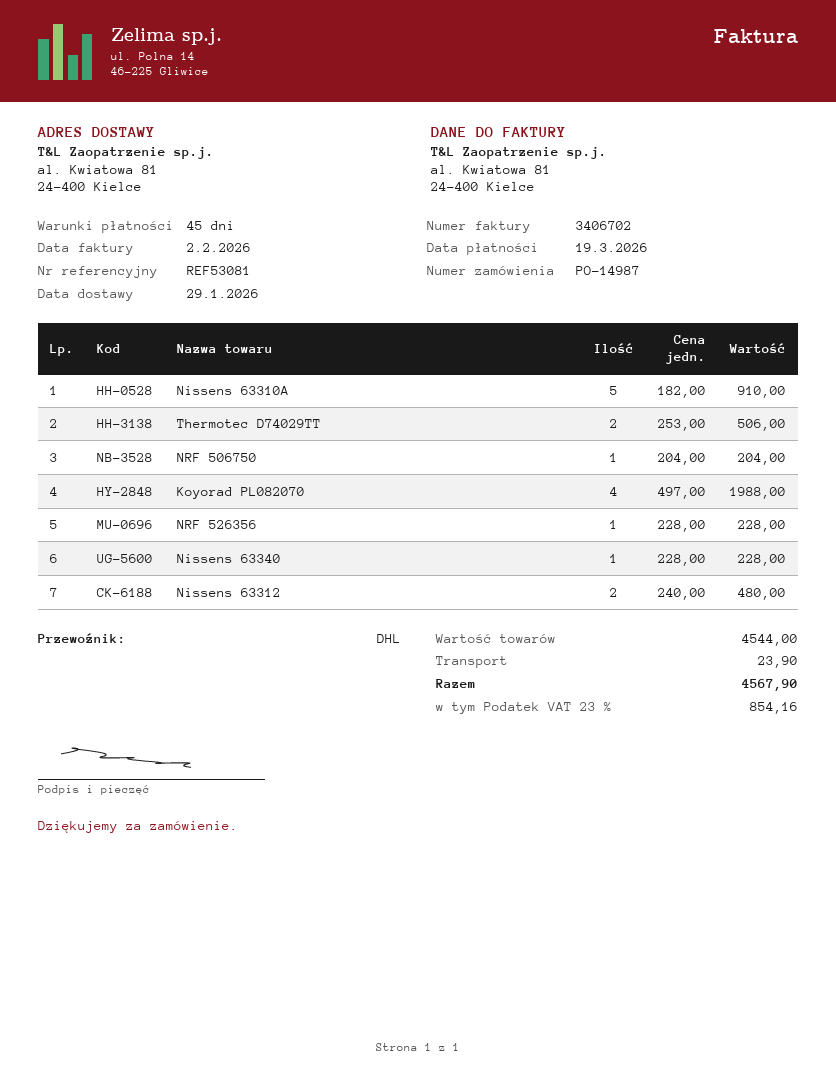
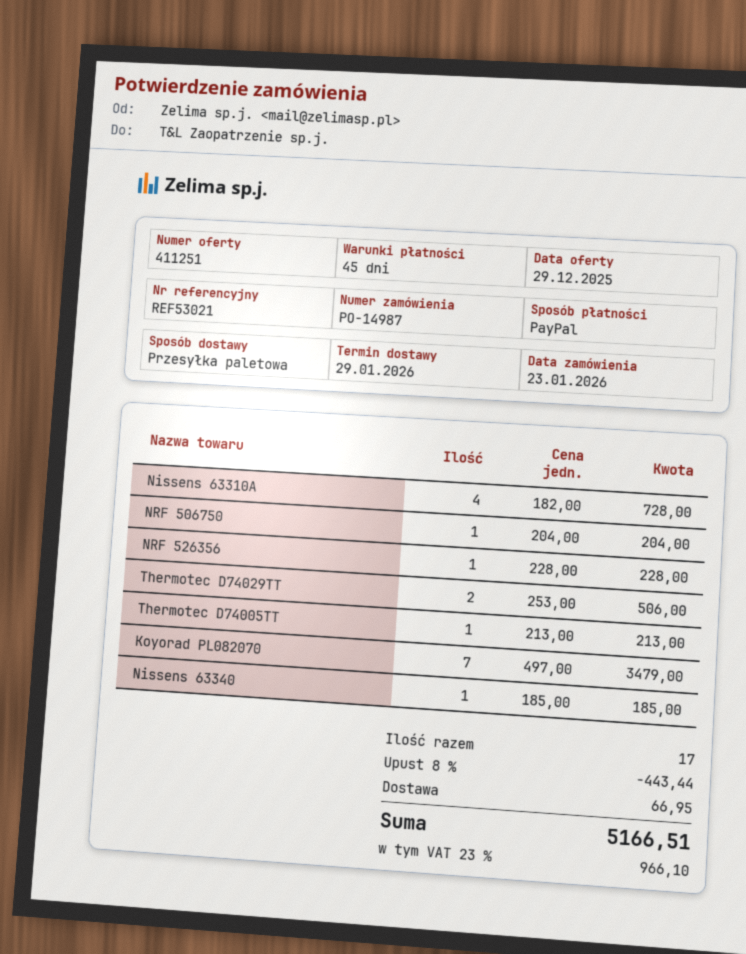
reference: REF53081 -> REF53021
shipping method: DHL -> pallet freight
Nissens 63310A: 5 x 182.00 = 910.00 -> 4 x 182.00 = 728.00
Koyorad PL082070: 4 x 497.00 = 1988.00 -> 7 x 497.00 = 3479.00
Nissens 63340: 1 x 228.00 = 228.00 -> 1 x 185.00 = 185.00
Nissens 63312: 2 x 240.00 = 480.00 -> none
Thermotec D74005TT: none -> 1 x 213.00 = 213.00
discount: none -> 8% = 443.44
shipping: 23.90 -> 66.95
tax: 23% = 854.16 -> 23% = 966.10
total: 4567.90 -> 5166.51

